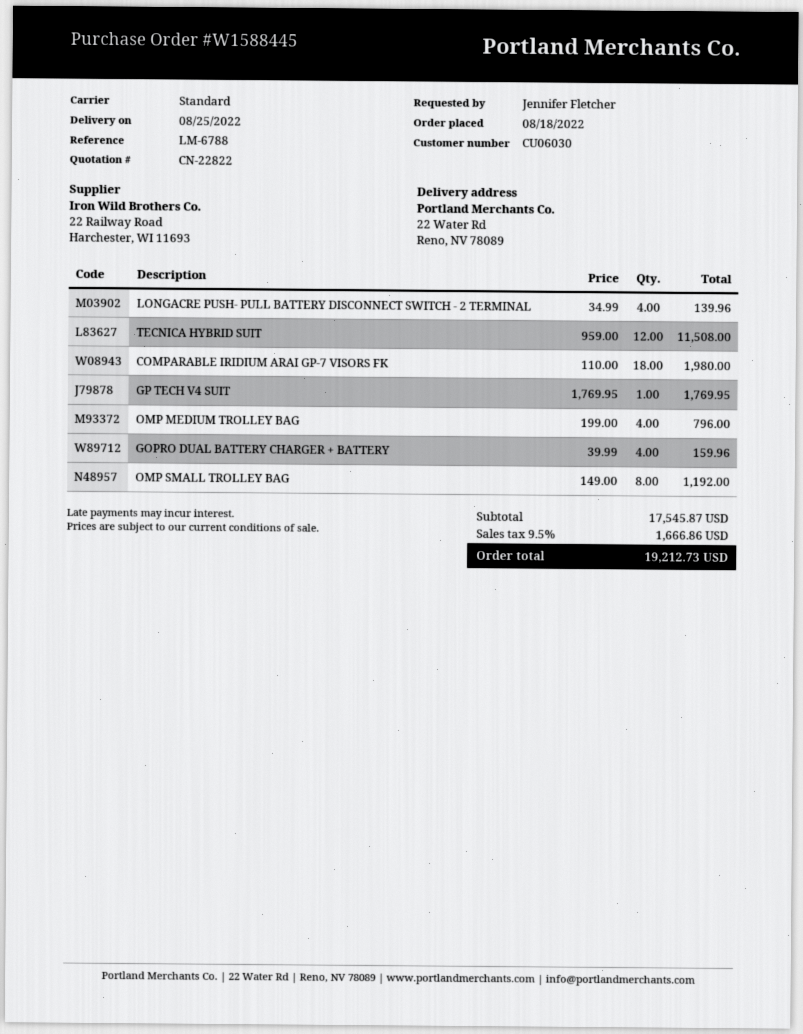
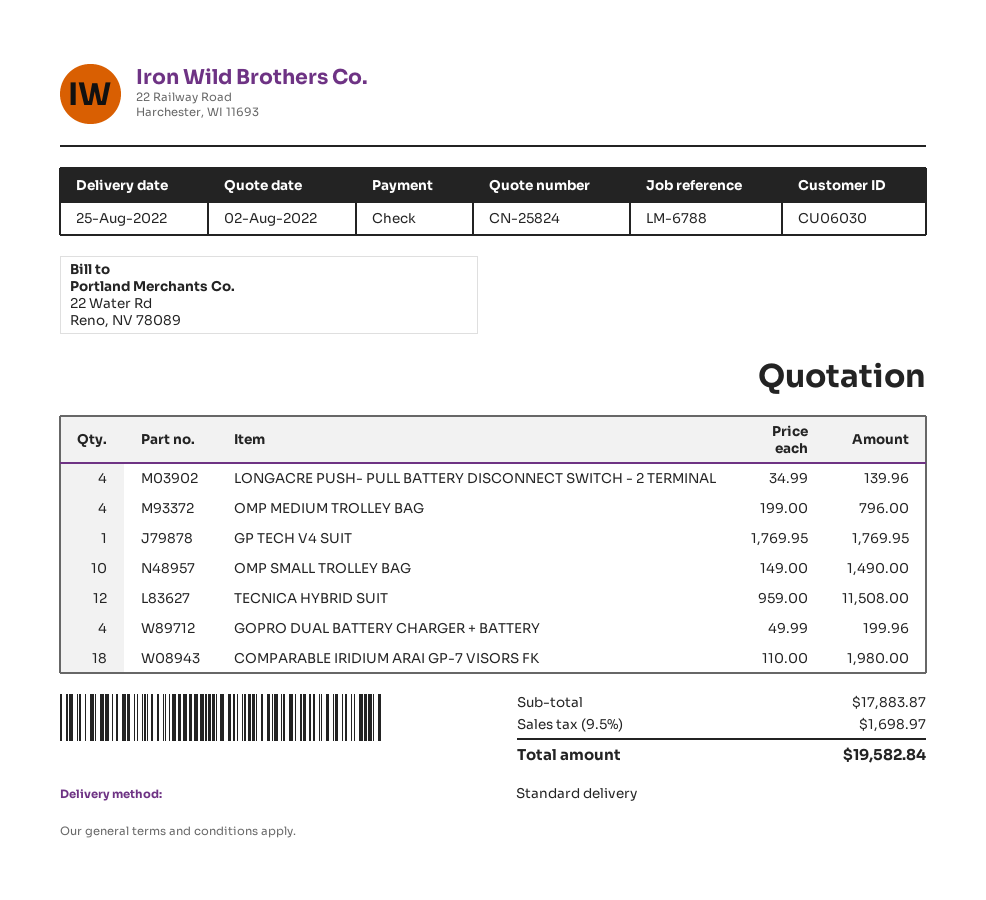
quote number: CN-22822 -> CN-25824
GOPRO DUAL BATTERY CHARGER + BATTERY: 4 x 39.99 = 159.96 -> 4 x 49.99 = 199.96
OMP SMALL TROLLEY BAG: 8 x 149.00 = 1192.00 -> 10 x 149.00 = 1490.00
subtotal: 17545.87 -> 17883.87
tax: 9.5% = 1666.86 -> 9.5% = 1698.97
total: 19212.73 -> 19582.84

